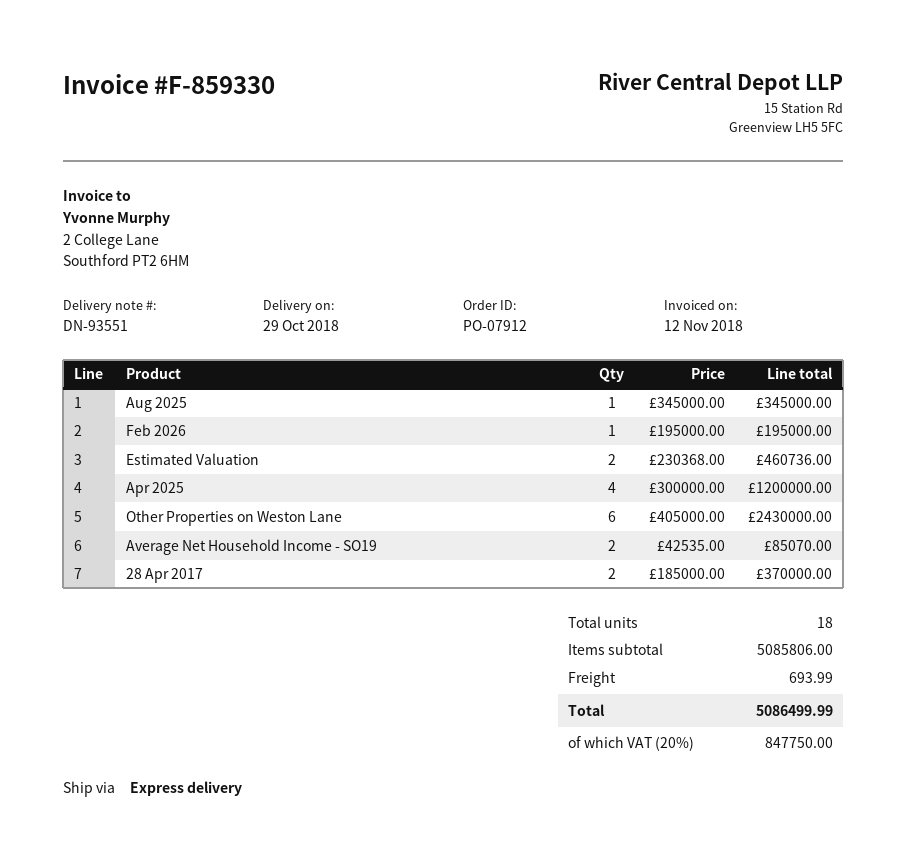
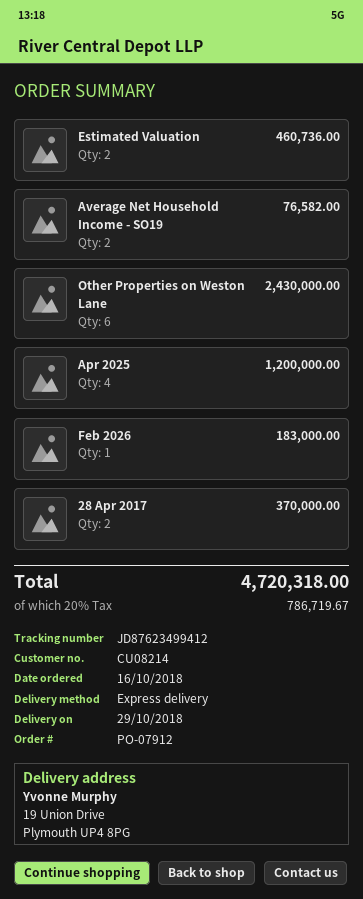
Aug 2025: 1 for 345000.00 -> none
Feb 2026: 1 for 195000.00 -> 1 for 183000.00
Average Net Household Income - SO19: 2 for 85070.00 -> 2 for 76582.00
shipping: 693.99 -> none
tax: 20% = 847750.00 -> 20% = 786719.67
total: 5086499.99 -> 4720318.00

